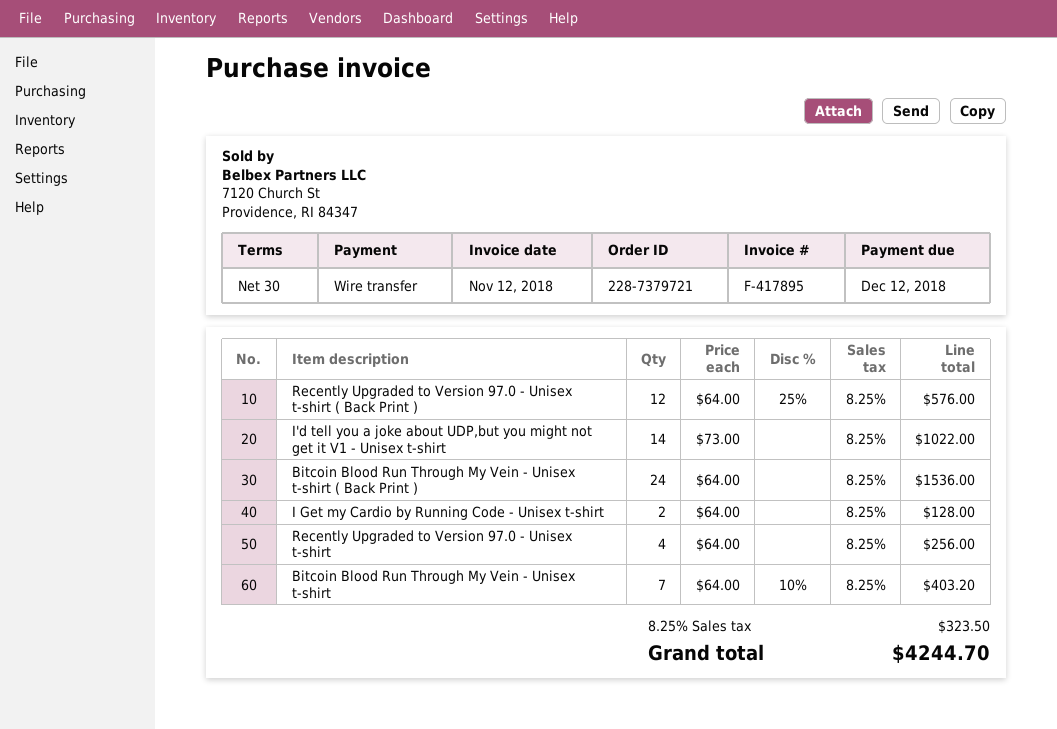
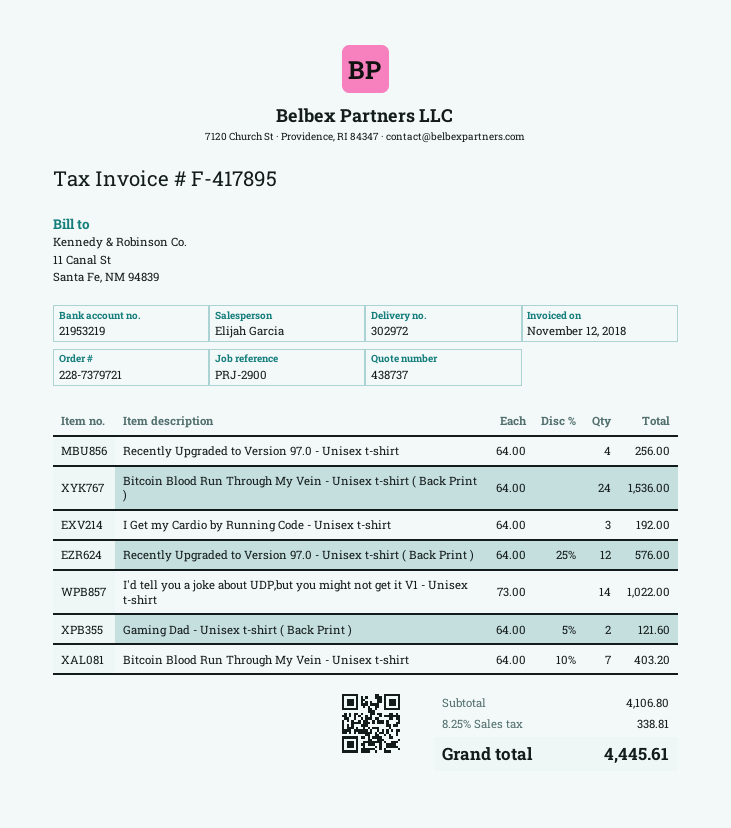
I Get my Cardio by Running Code - Unisex t-shirt: 2 x 64.00 = 128.00 -> 3 x 64.00 = 192.00
Gaming Dad - Unisex t-shirt ( Back Print ): none -> 2 x 64.00 - 5% = 121.60
tax: 8.25% = 323.50 -> 8.25% = 338.81
total: 4244.70 -> 4445.61

